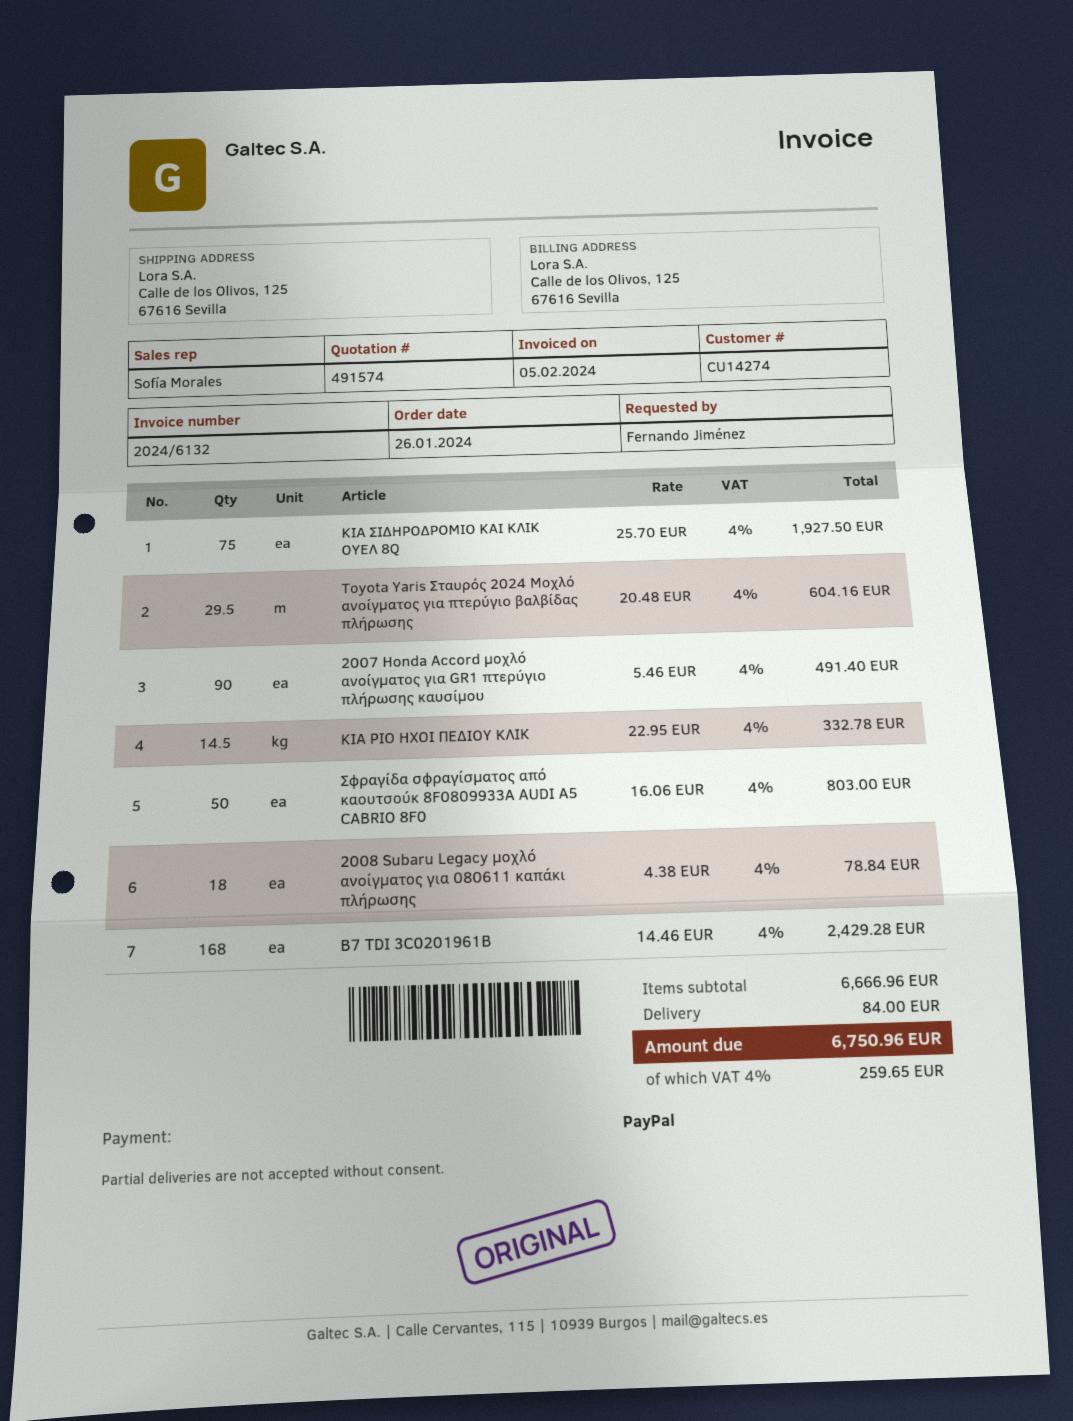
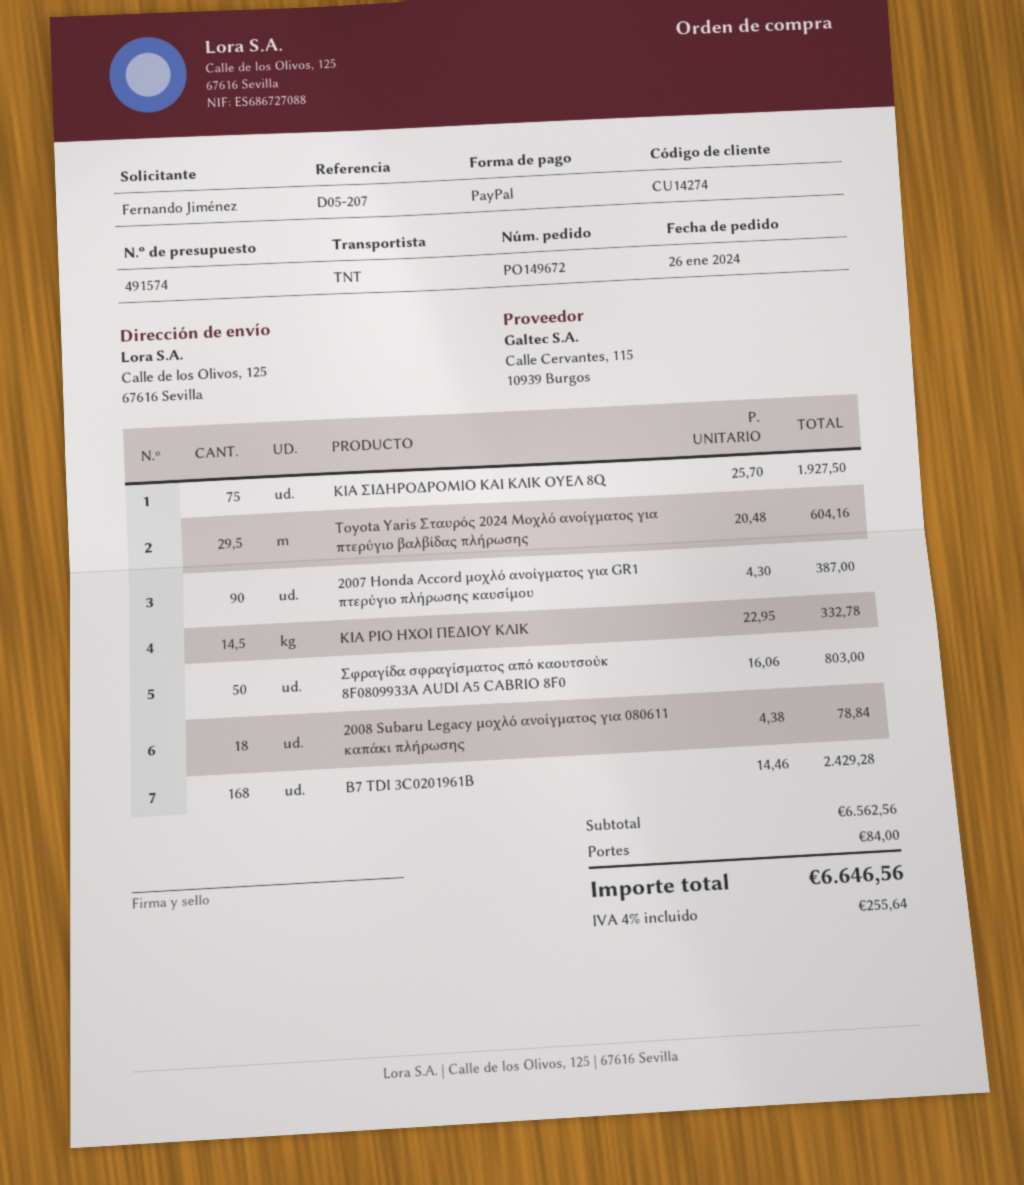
2007 Honda Accord μοχλό ανοίγματος για GR1 πτερύγιο πλήρωσης καυσίμου: 90 x 5.46 = 491.40 -> 90 x 4.30 = 387.00
subtotal: 6666.96 -> 6562.56
tax: 4% = 259.65 -> 4% = 255.64
total: 6750.96 -> 6646.56

